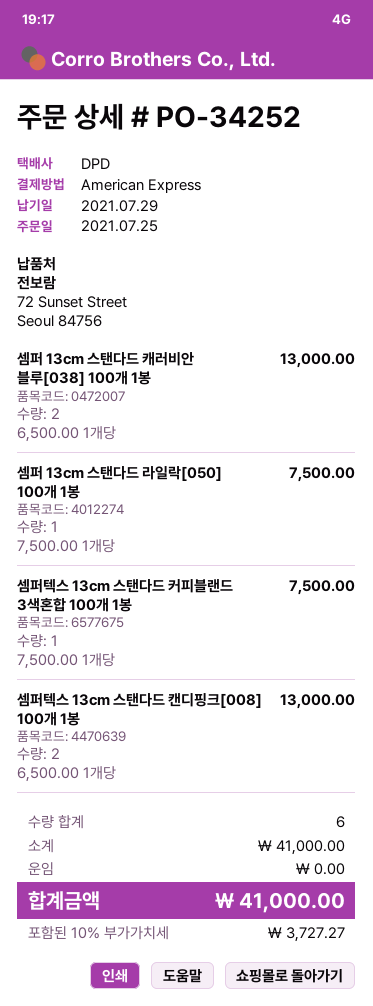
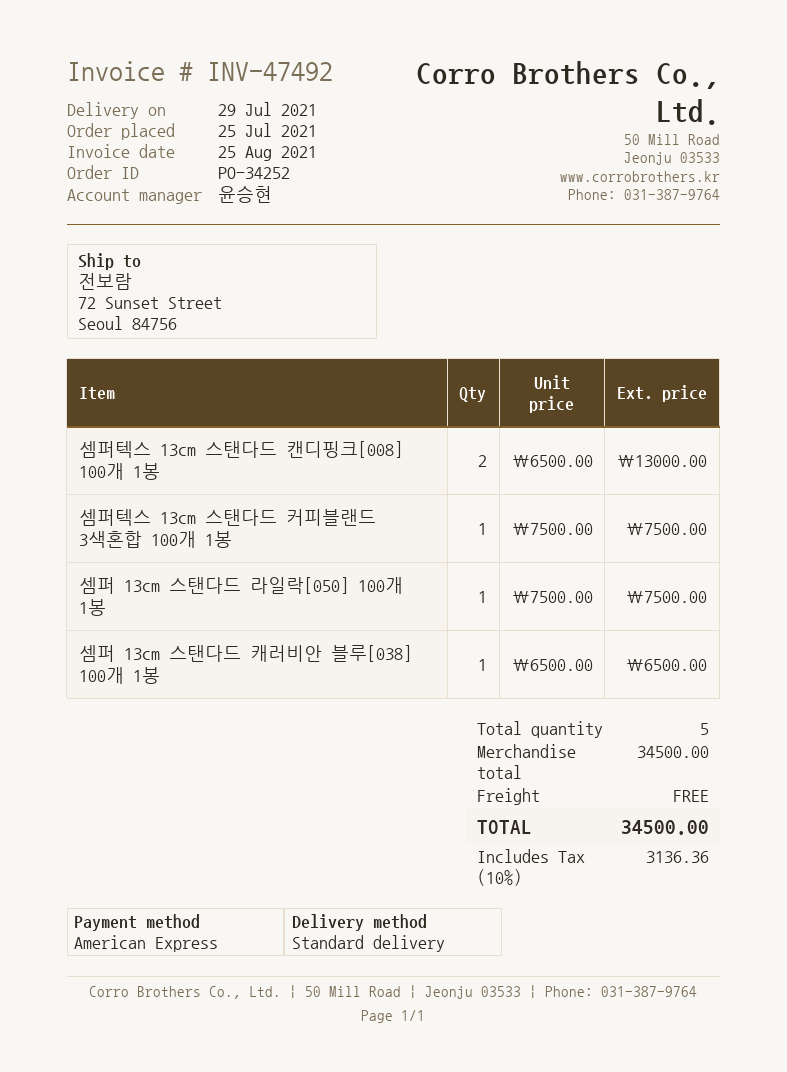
shipping method: DPD -> standard
셈퍼 13cm 스탠다드 캐러비안 블루[038] 100개 1봉: 2 x 6500.00 = 13000.00 -> 1 x 6500.00 = 6500.00
total quantity: 6 -> 5
subtotal: 41000.00 -> 34500.00
tax: 10% = 3727.27 -> 10% = 3136.36
total: 41000.00 -> 34500.00

